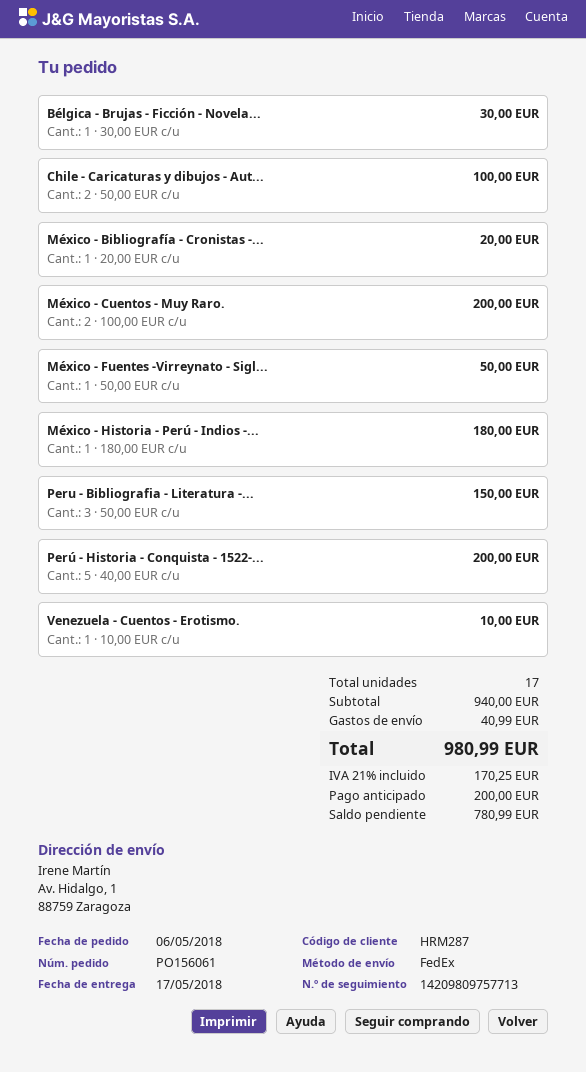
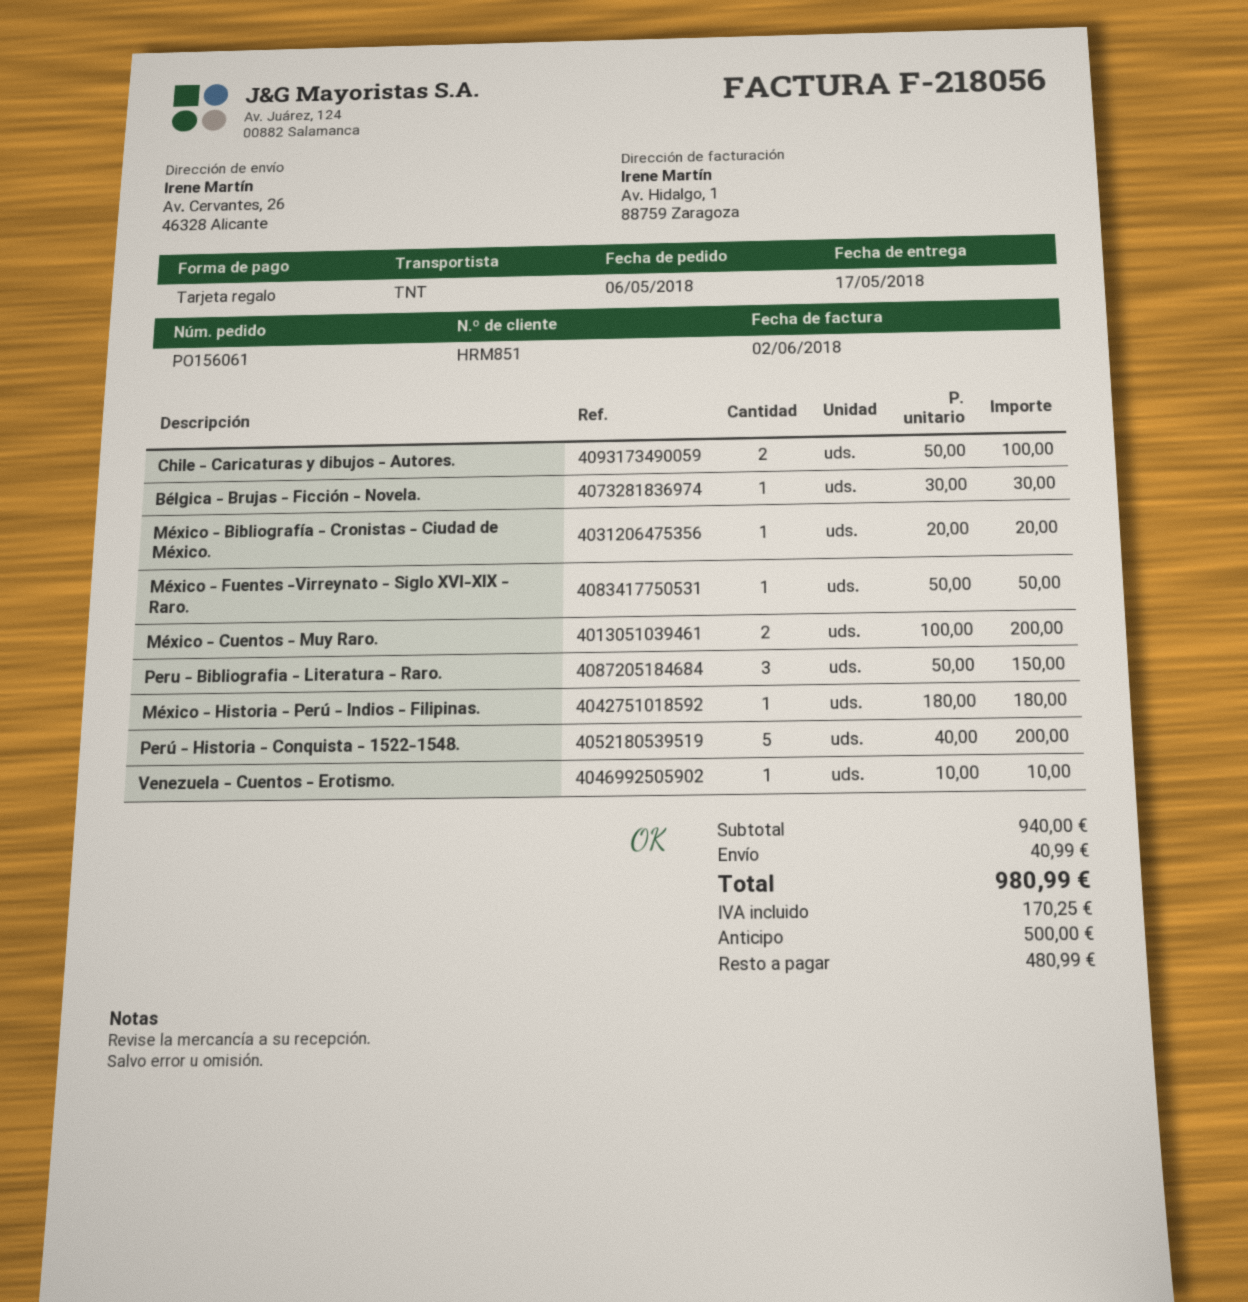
customer number: HRM287 -> HRM851
shipping method: FedEx -> TNT
ship to: Av. Hidalgo, 1, 88759 Zaragoza -> Av. Cervantes, 26, 46328 Alicante
deposit: 200.00 -> 500.00
balance: 780.99 -> 480.99

